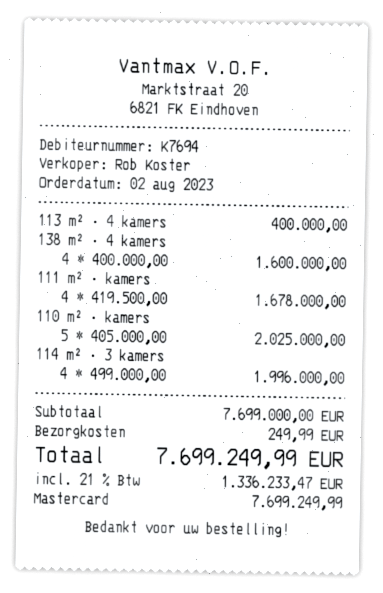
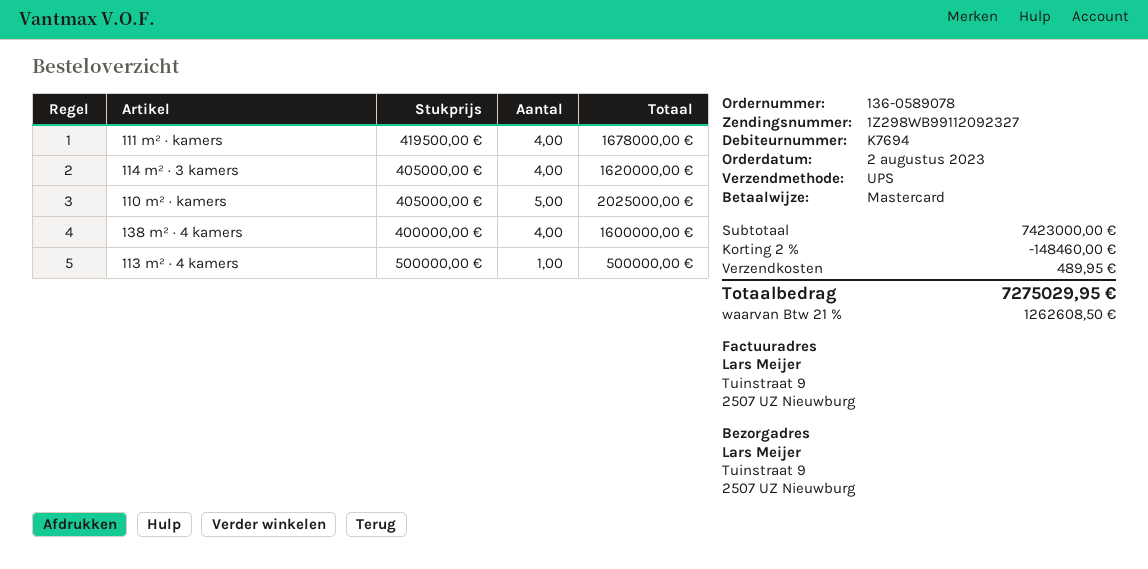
113 m² · 4 kamers: 1 x 400000.00 = 400000.00 -> 1 x 500000.00 = 500000.00
114 m² · 3 kamers: 4 x 499000.00 = 1996000.00 -> 4 x 405000.00 = 1620000.00
subtotal: 7699000.00 -> 7423000.00
discount: none -> 2% = 148460.00
shipping: 249.99 -> 489.95
tax: 21% = 1336233.47 -> 21% = 1262608.50
total: 7699249.99 -> 7275029.95

